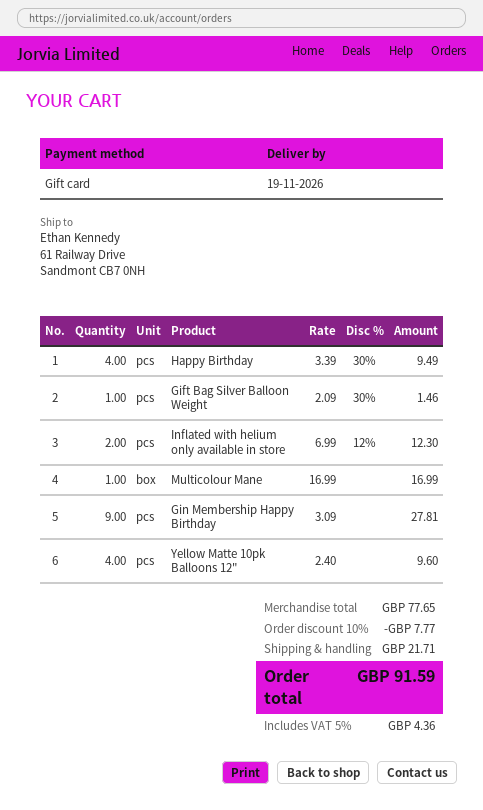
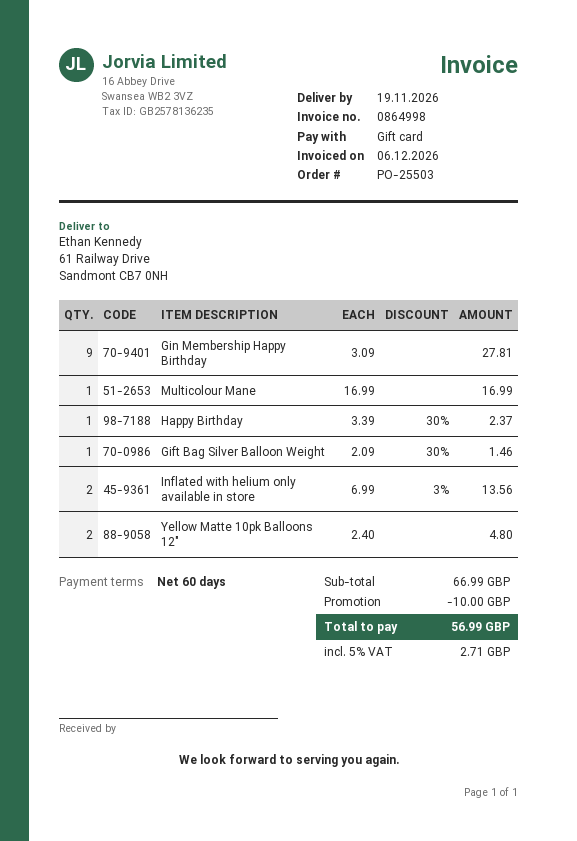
Happy Birthday: 4 x 3.39 - 30% = 9.49 -> 1 x 3.39 - 30% = 2.37
Inflated with helium only available in store: 2 x 6.99 - 12% = 12.30 -> 2 x 6.99 - 3% = 13.56
Yellow Matte 10pk Balloons 12": 4 x 2.40 = 9.60 -> 2 x 2.40 = 4.80
subtotal: 77.65 -> 66.99
discount: 7.77 -> 10.00
shipping: 21.71 -> none
tax: 5% = 4.36 -> 5% = 2.71
total: 91.59 -> 56.99

